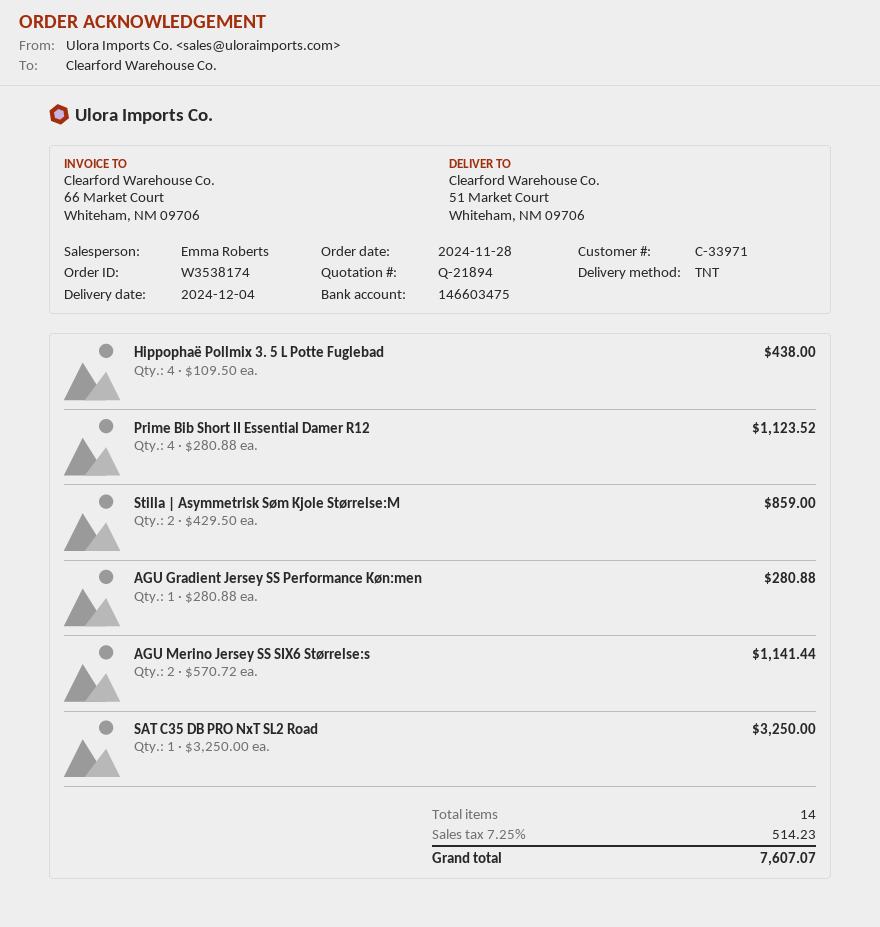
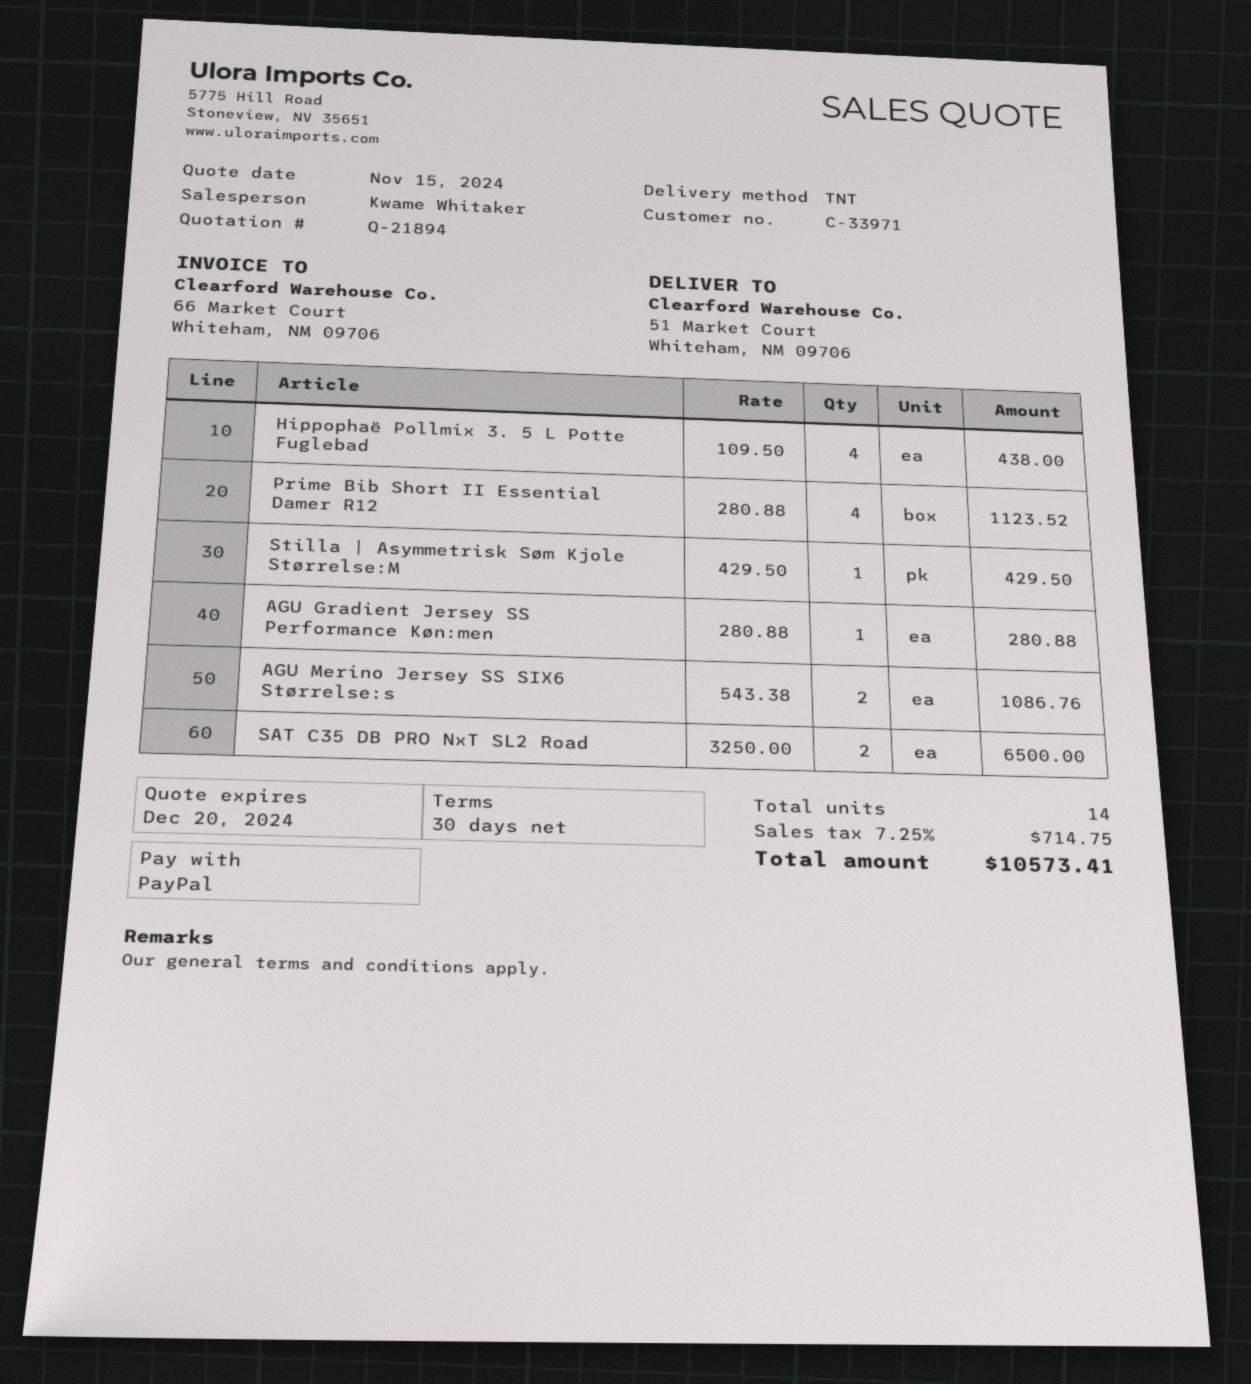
sales rep: Emma Roberts -> Kwame Whitaker
Stilla | Asymmetrisk Søm Kjole Størrelse:M: 2 x 429.50 = 859.00 -> 1 x 429.50 = 429.50
AGU Merino Jersey SS SIX6 Størrelse:s: 2 x 570.72 = 1141.44 -> 2 x 543.38 = 1086.76
SAT C35 DB PRO NxT SL2 Road: 1 x 3250.00 = 3250.00 -> 2 x 3250.00 = 6500.00
tax: 7.25% = 514.23 -> 7.25% = 714.75
total: 7607.07 -> 10573.41

